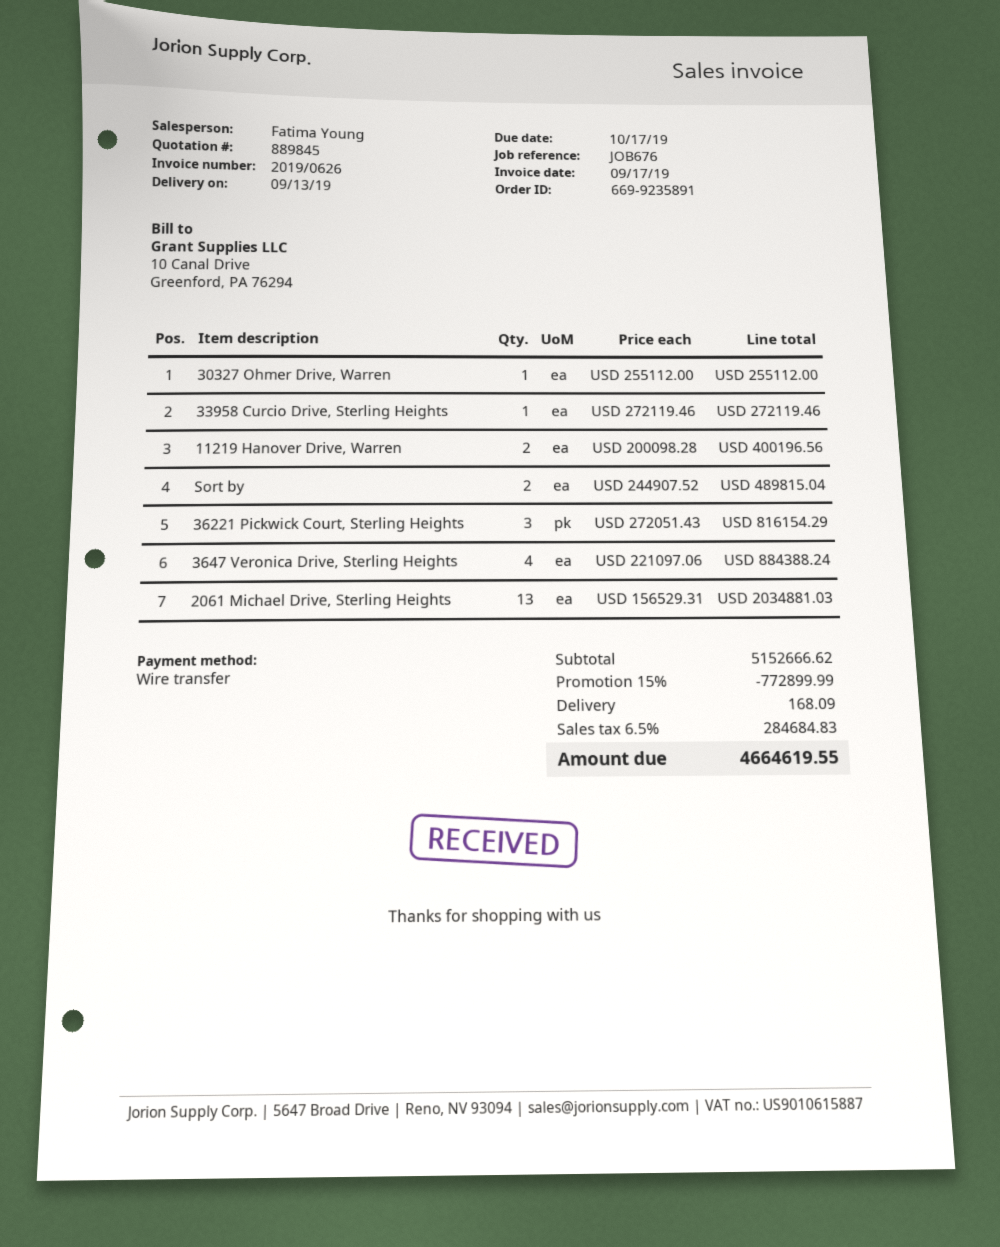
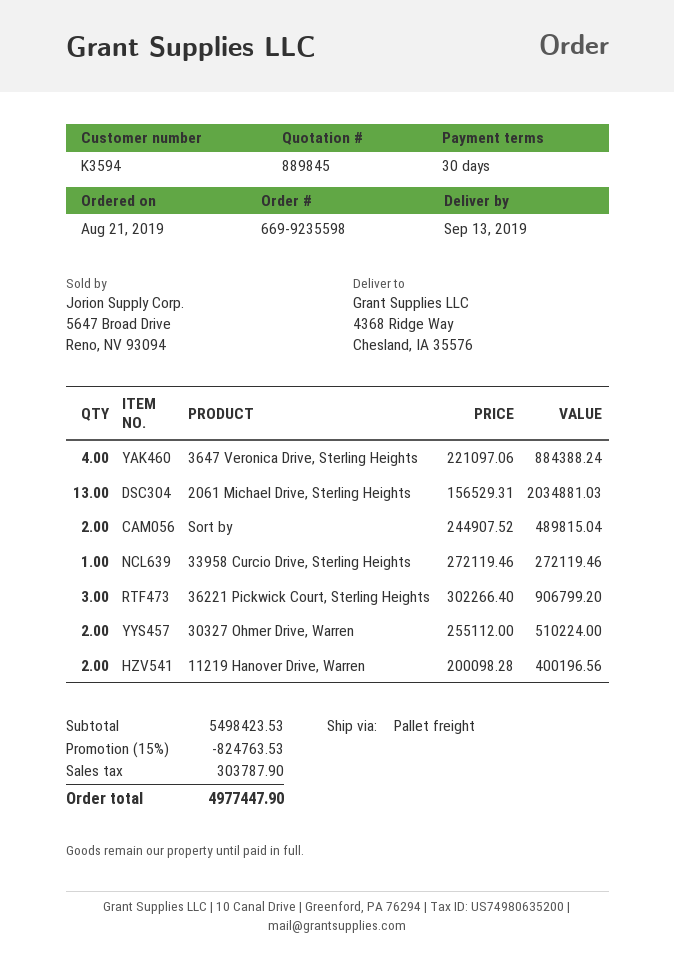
order number: 669-9235891 -> 669-9235598
30327 Ohmer Drive, Warren: 1 x 255112.00 = 255112.00 -> 2 x 255112.00 = 510224.00
36221 Pickwick Court, Sterling Heights: 3 x 272051.43 = 816154.29 -> 3 x 302266.40 = 906799.20
subtotal: 5152666.62 -> 5498423.53
discount: 15% = 772899.99 -> 15% = 824763.53
shipping: 168.09 -> none
tax: 284684.83 -> 303787.90
total: 4664619.55 -> 4977447.90

